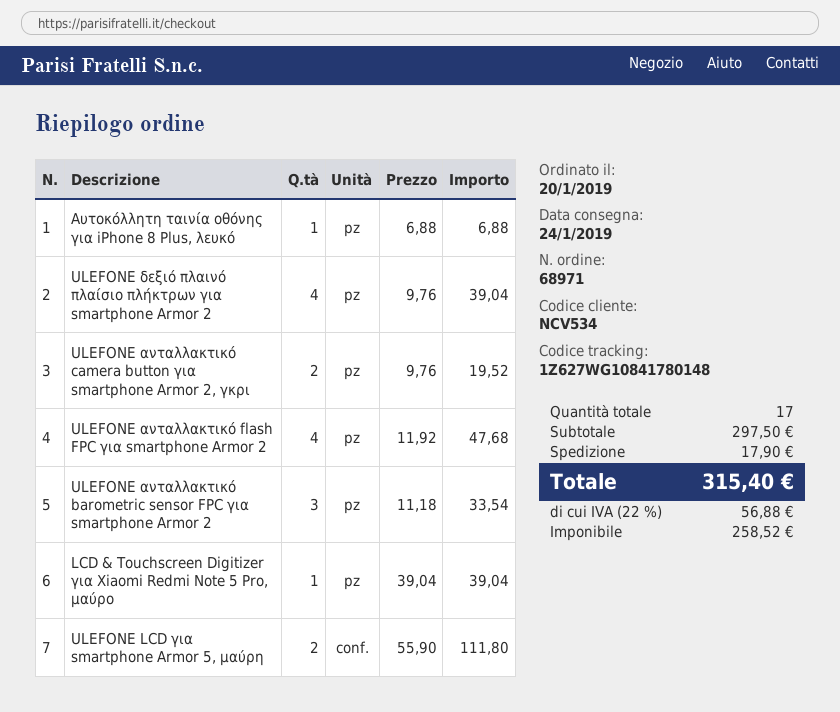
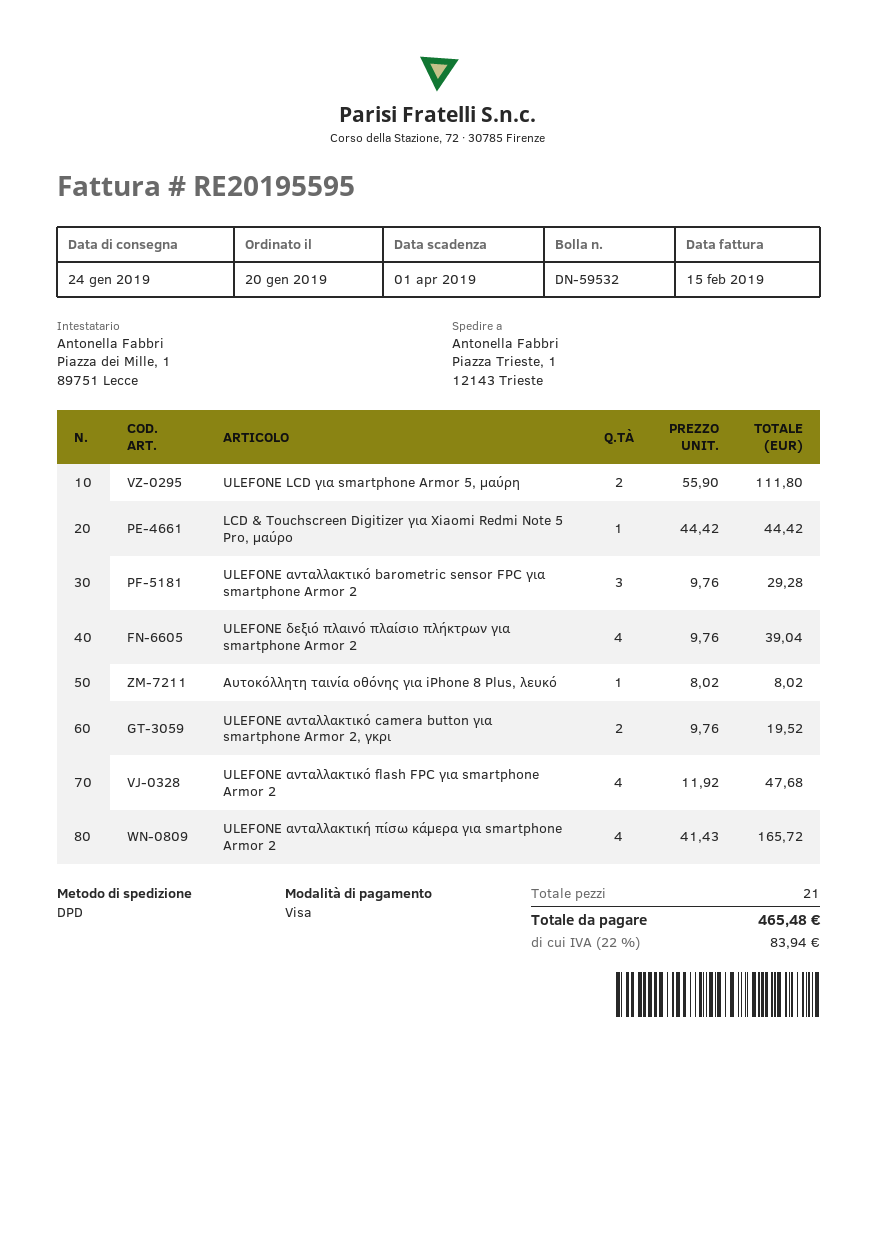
Αυτοκόλλητη ταινία οθόνης για iPhone 8 Plus, λευκό: 1 x 6.88 = 6.88 -> 1 x 8.02 = 8.02
ULEFONE ανταλλακτικό barometric sensor FPC για smartphone Armor 2: 3 x 11.18 = 33.54 -> 3 x 9.76 = 29.28
LCD & Touchscreen Digitizer για Xiaomi Redmi Note 5 Pro, μαύρο: 1 x 39.04 = 39.04 -> 1 x 44.42 = 44.42
ULEFONE ανταλλακτική πίσω κάμερα για smartphone Armor 2: none -> 4 x 41.43 = 165.72
total quantity: 17 -> 21
shipping: 17.90 -> none
tax: 22% = 56.88 -> 22% = 83.94
total: 315.40 -> 465.48

